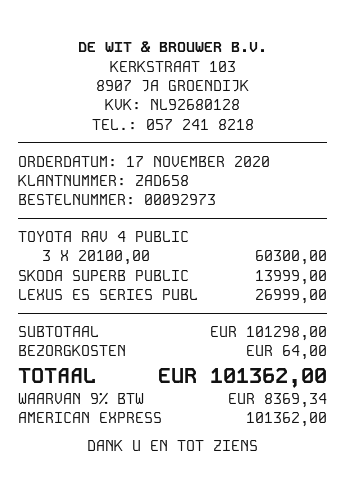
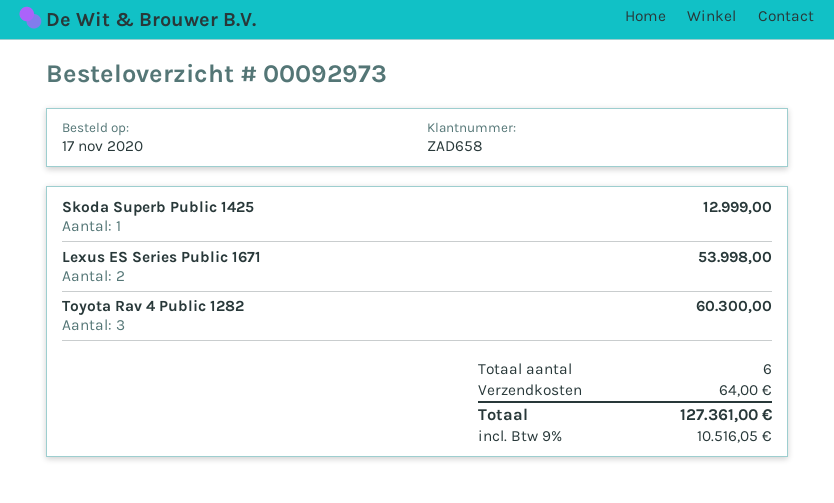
SKODA SUPERB PUBLIC: 1 for 13999.00 -> 1 for 12999.00
LEXUS ES SERIES PUBL: 1 for 26999.00 -> 2 for 53998.00
tax: 9% = 8369.34 -> 9% = 10516.05
total: 101362.00 -> 127361.00

